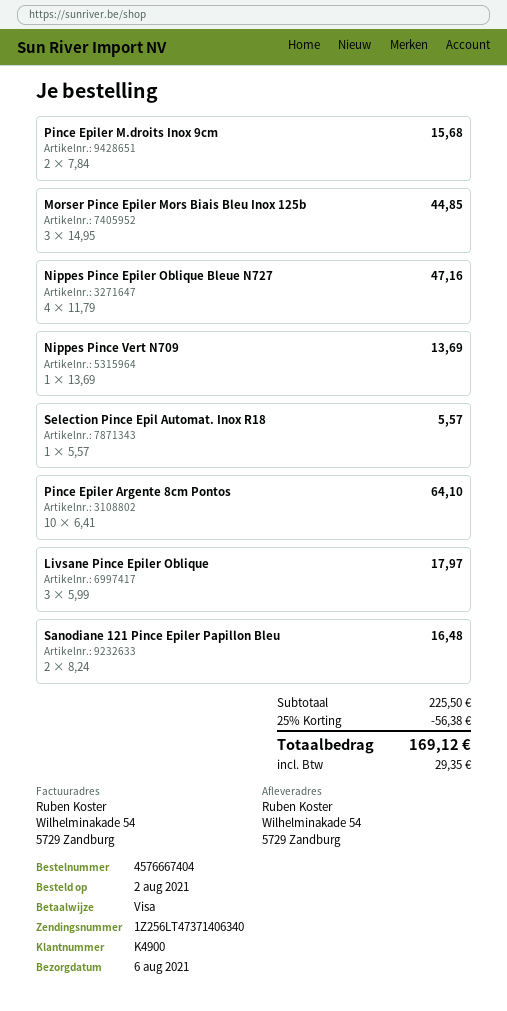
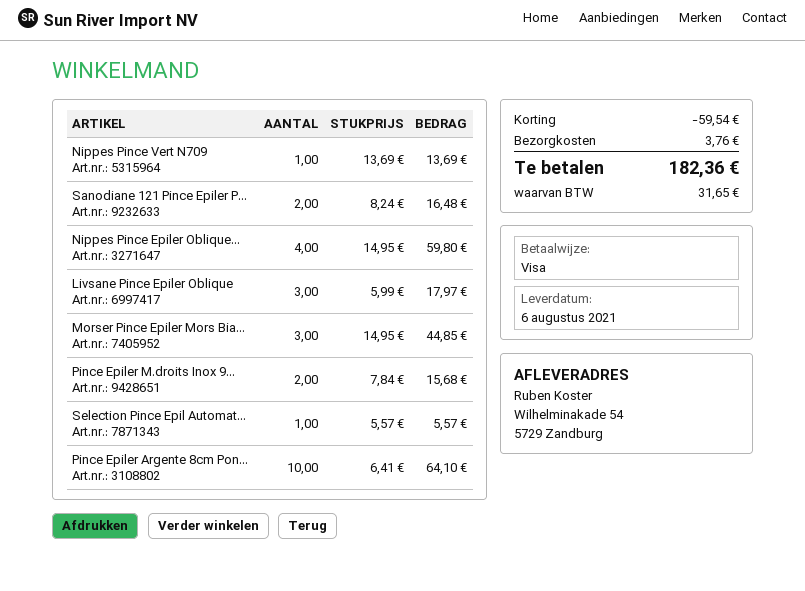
Nippes Pince Epiler Oblique Bleue N727: 4 x 11.79 = 47.16 -> 4 x 14.95 = 59.80
discount: 56.38 -> 59.54
shipping: none -> 3.76
tax: 29.35 -> 31.65
total: 169.12 -> 182.36

